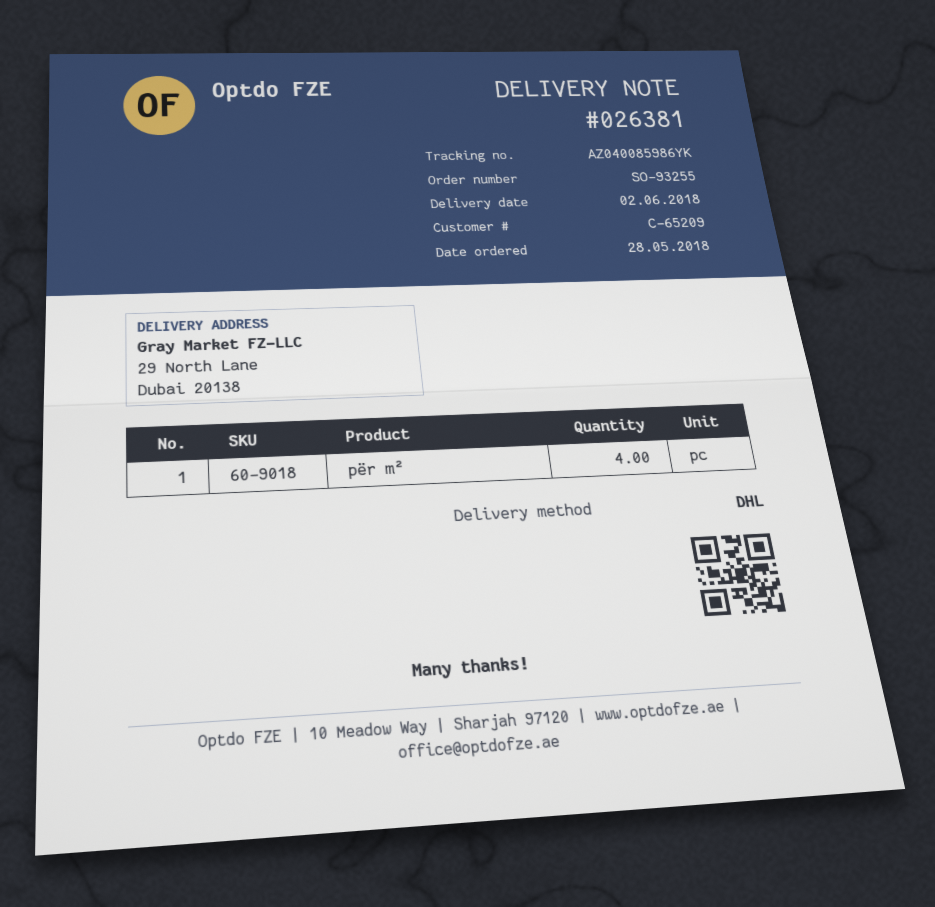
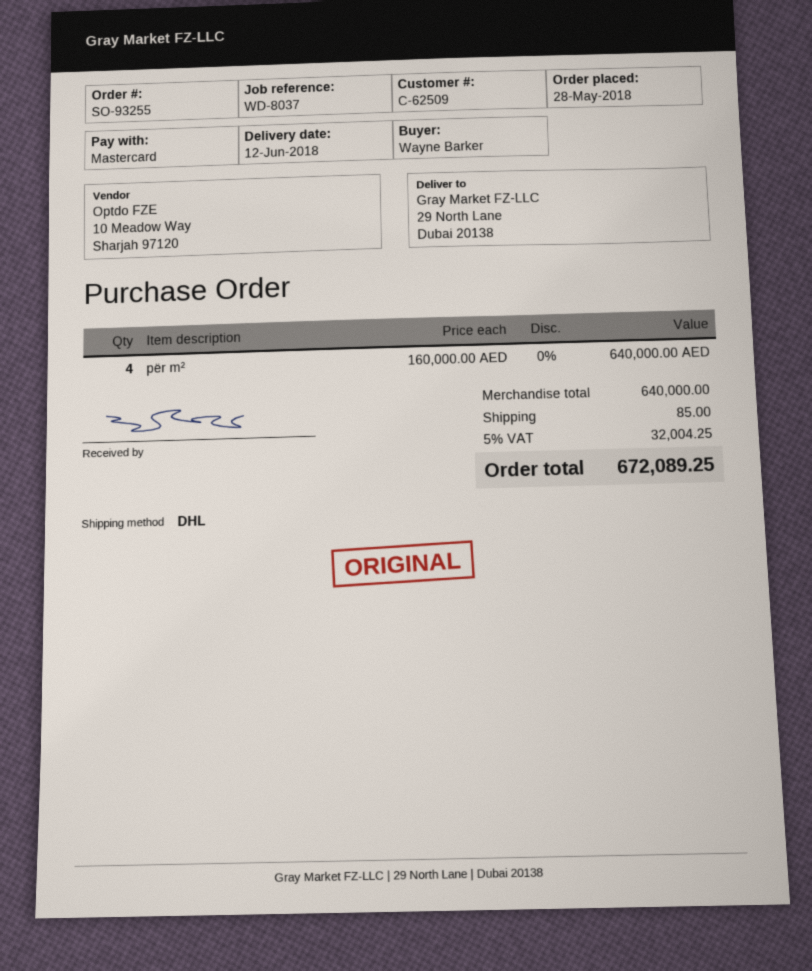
delivery date: 2018-06-02 -> 2018-06-12
customer number: C-65209 -> C-62509

